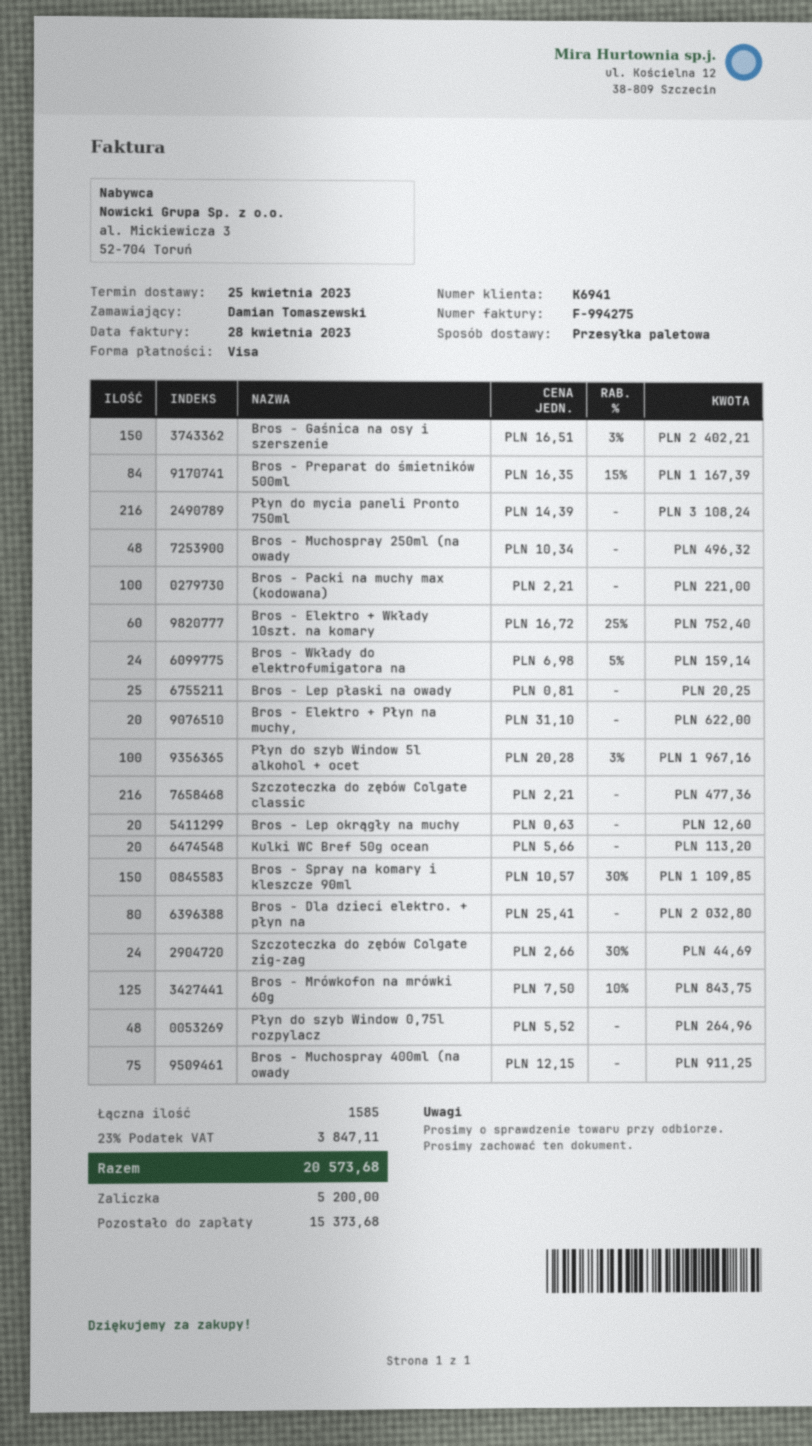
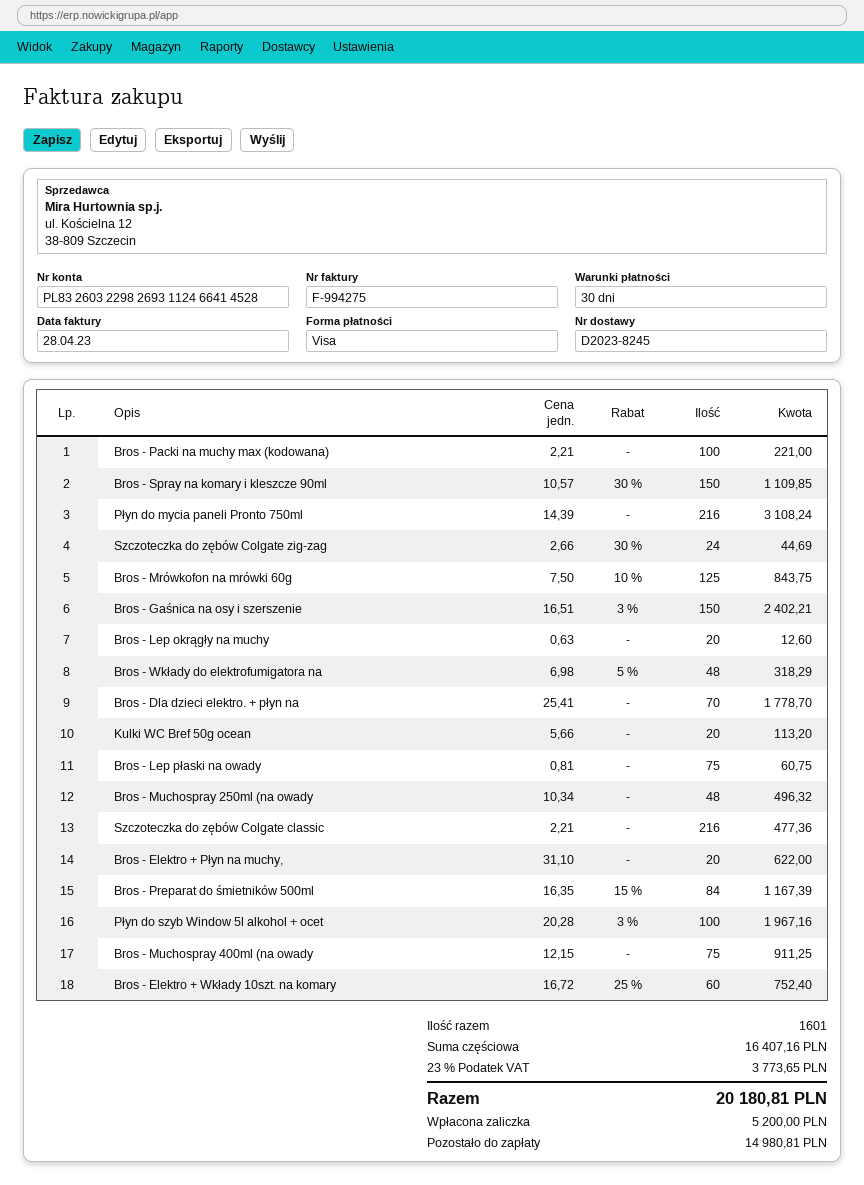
Bros - Wkłady do elektrofumigatora na: 24 x 6.98 - 5% = 159.14 -> 48 x 6.98 - 5% = 318.29
Bros - Lep płaski na owady: 25 x 0.81 = 20.25 -> 75 x 0.81 = 60.75
Bros - Dla dzieci elektro. + płyn na: 80 x 25.41 = 2032.80 -> 70 x 25.41 = 1778.70
Płyn do szyb Window 0,75l rozpylacz: 48 x 5.52 = 264.96 -> none
total quantity: 1585 -> 1601
tax: 23% = 3847.11 -> 23% = 3773.65
total: 20573.68 -> 20180.81
balance: 15373.68 -> 14980.81

